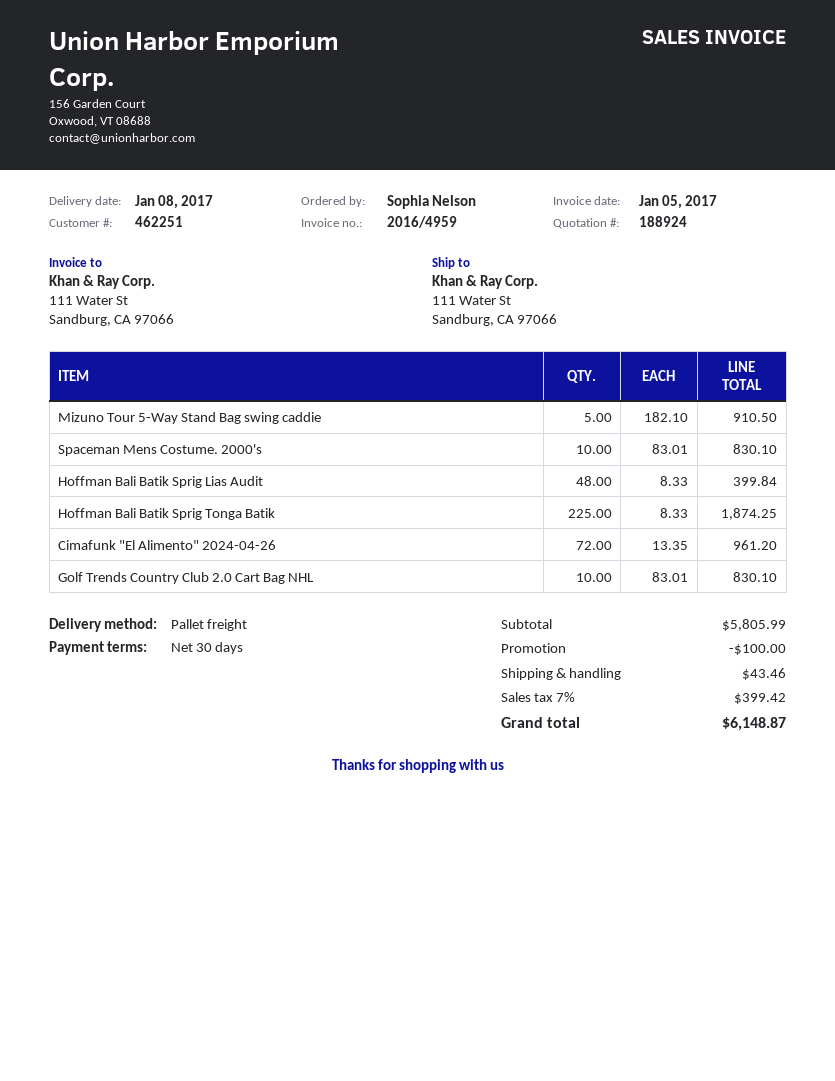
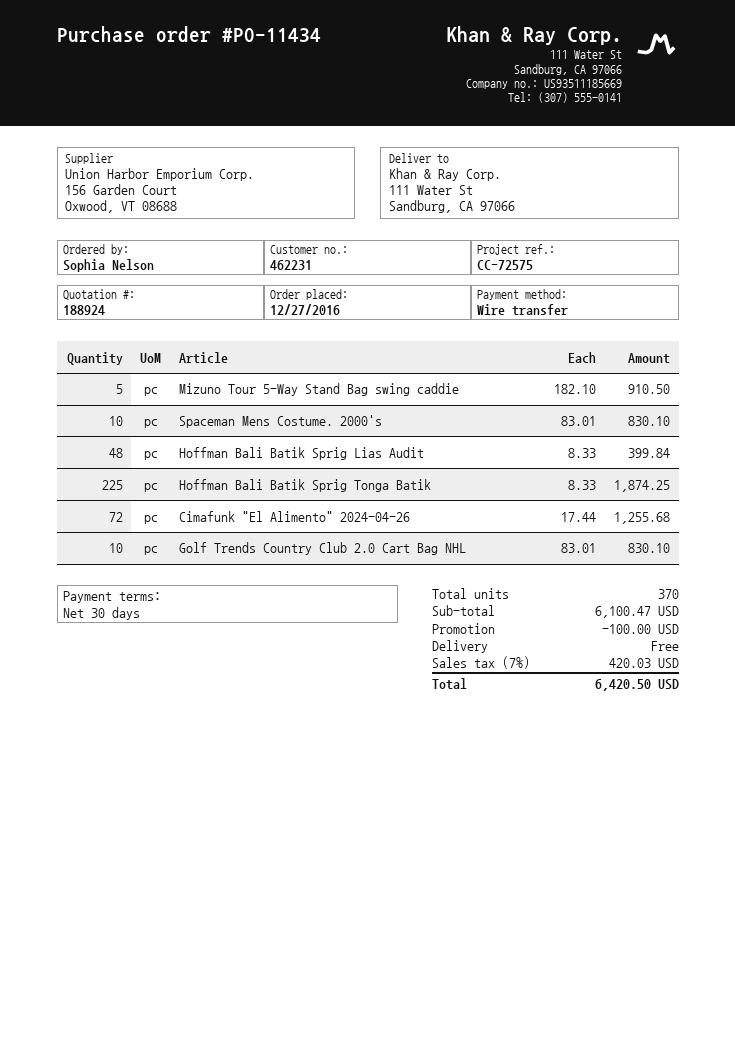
customer number: 462251 -> 462231
Cimafunk "El Alimento" 2024-04-26: 72 x 13.35 = 961.20 -> 72 x 17.44 = 1255.68
subtotal: 5805.99 -> 6100.47
shipping: 43.46 -> 0.00
tax: 7% = 399.42 -> 7% = 420.03
total: 6148.87 -> 6420.50

